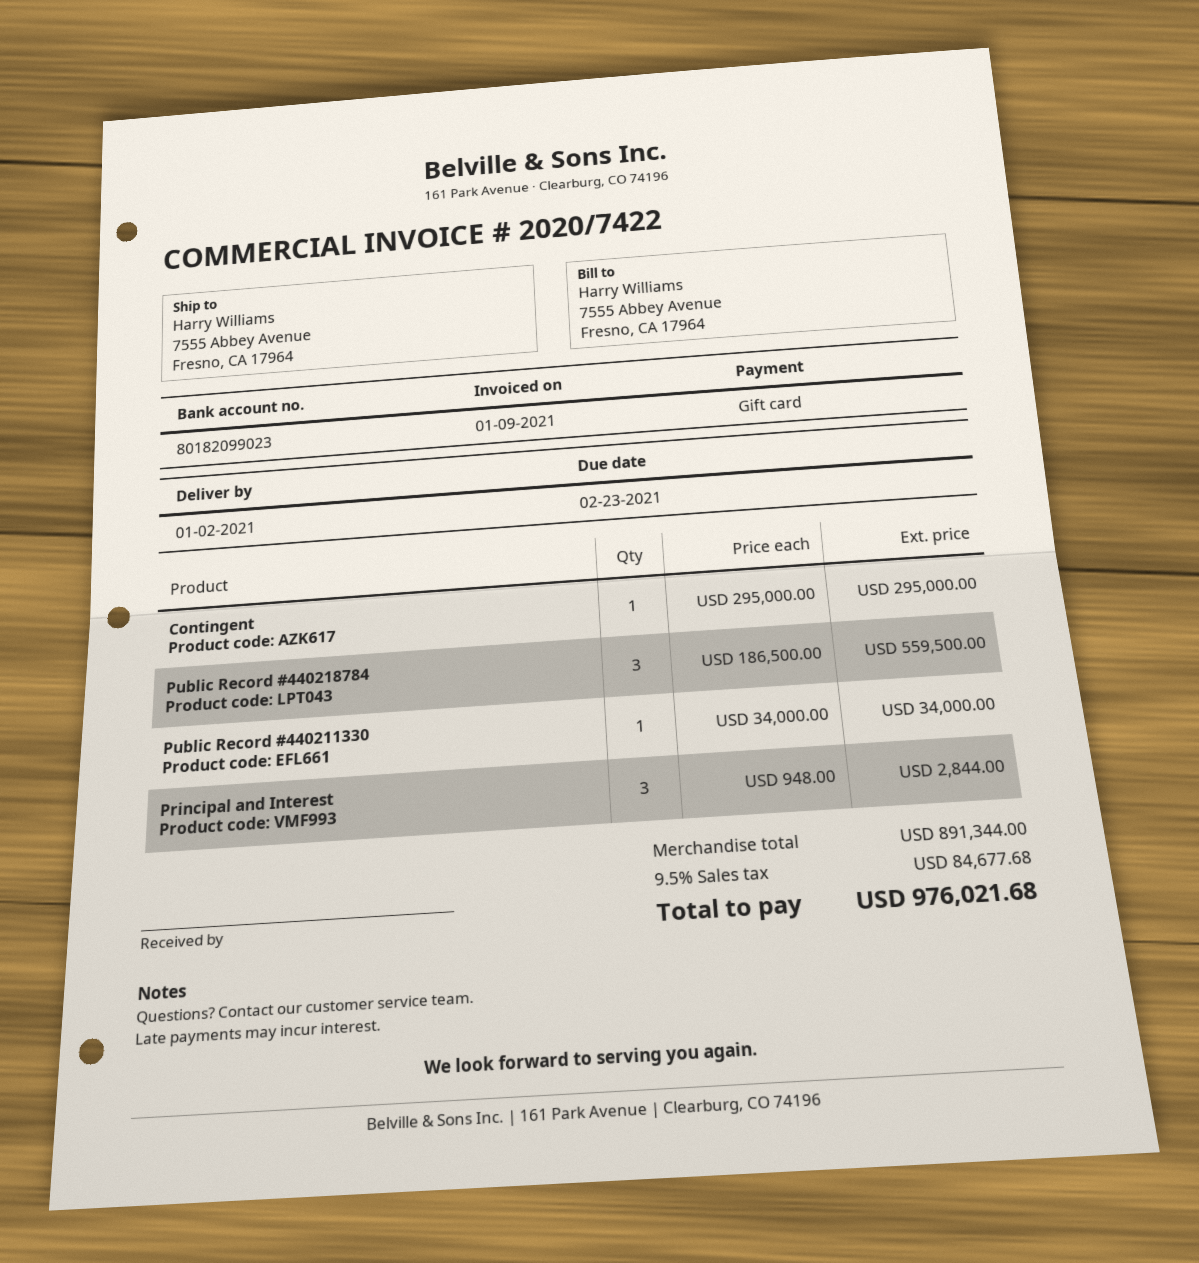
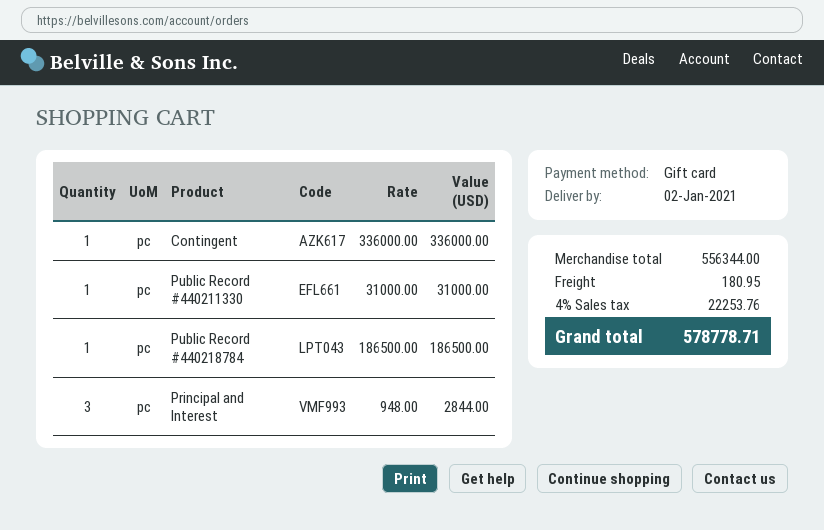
Contingent: 1 x 295000.00 = 295000.00 -> 1 x 336000.00 = 336000.00
Public Record #440218784: 3 x 186500.00 = 559500.00 -> 1 x 186500.00 = 186500.00
Public Record #440211330: 1 x 34000.00 = 34000.00 -> 1 x 31000.00 = 31000.00
subtotal: 891344.00 -> 556344.00
shipping: none -> 180.95
tax: 9.5% = 84677.68 -> 4% = 22253.76
total: 976021.68 -> 578778.71

